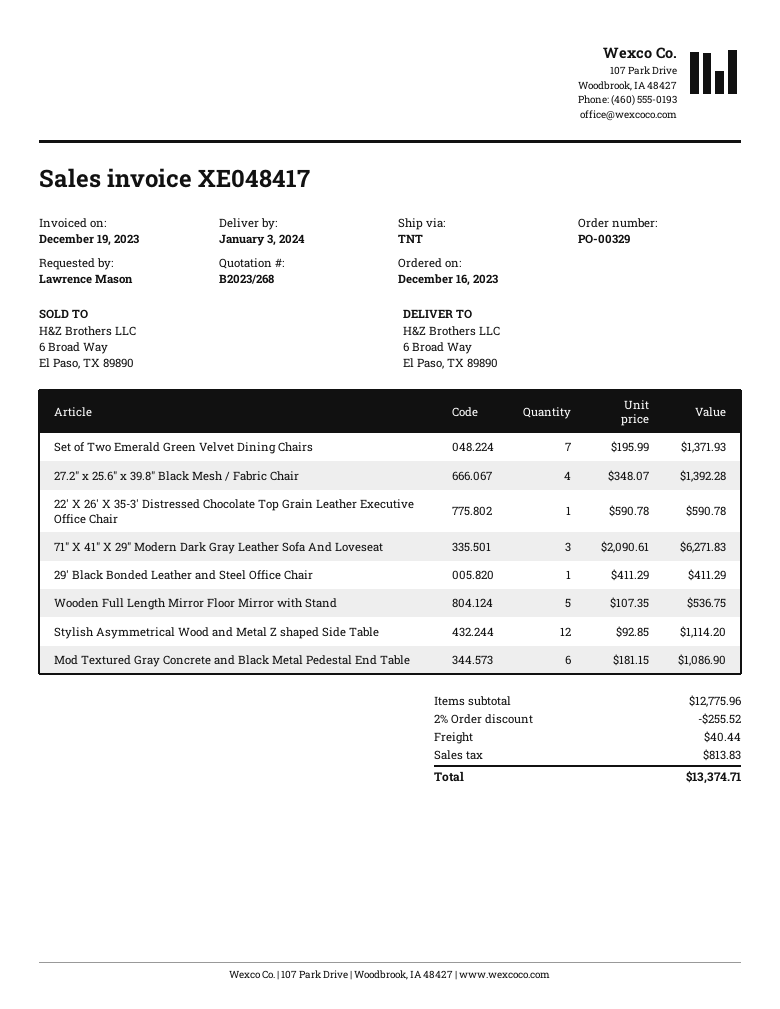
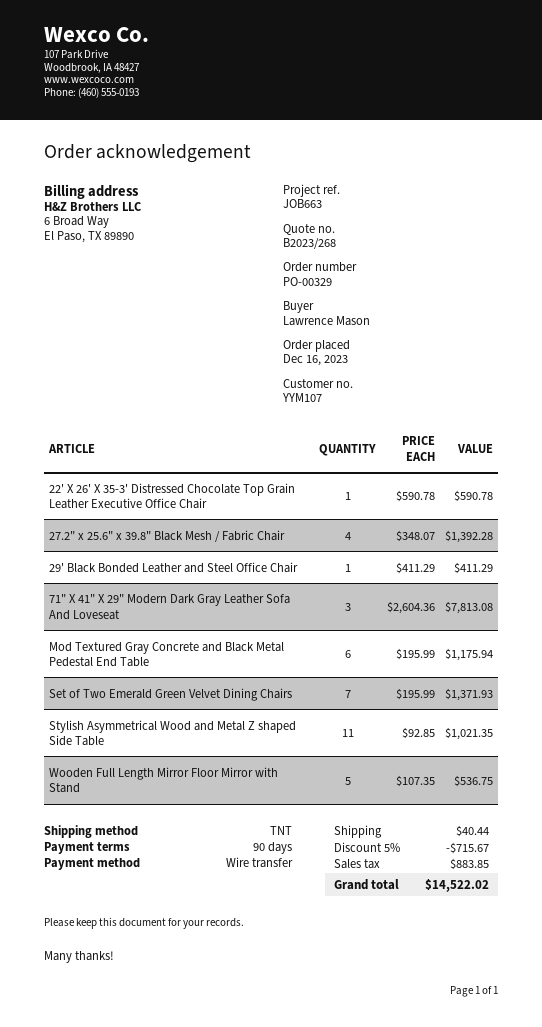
71" X 41" X 29" Modern Dark Gray Leather Sofa And Loveseat: 3 x 2090.61 = 6271.83 -> 3 x 2604.36 = 7813.08
Stylish Asymmetrical Wood and Metal Z shaped Side Table: 12 x 92.85 = 1114.20 -> 11 x 92.85 = 1021.35
Mod Textured Gray Concrete and Black Metal Pedestal End Table: 6 x 181.15 = 1086.90 -> 6 x 195.99 = 1175.94
discount: 2% = 255.52 -> 5% = 715.67
tax: 813.83 -> 883.85
total: 13374.71 -> 14522.02

